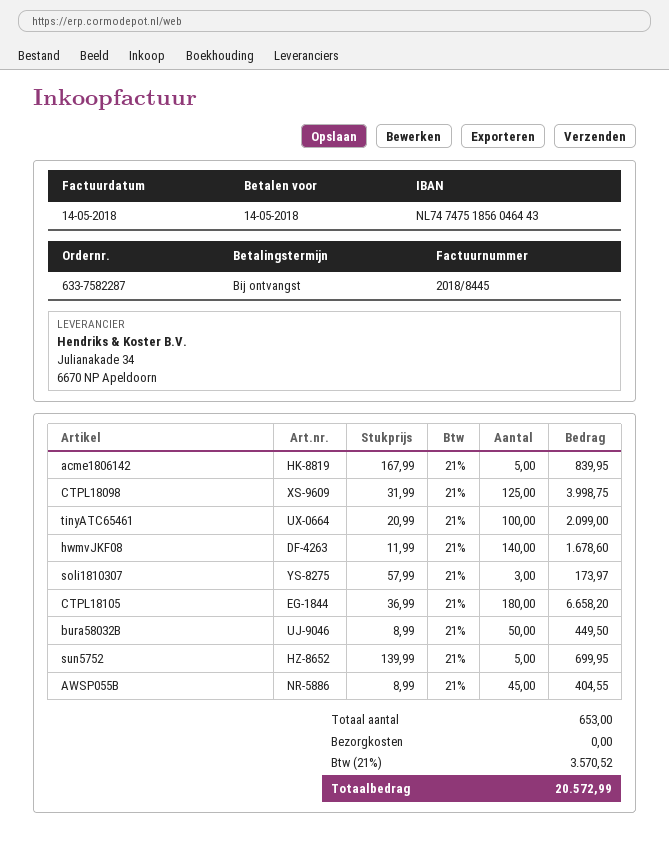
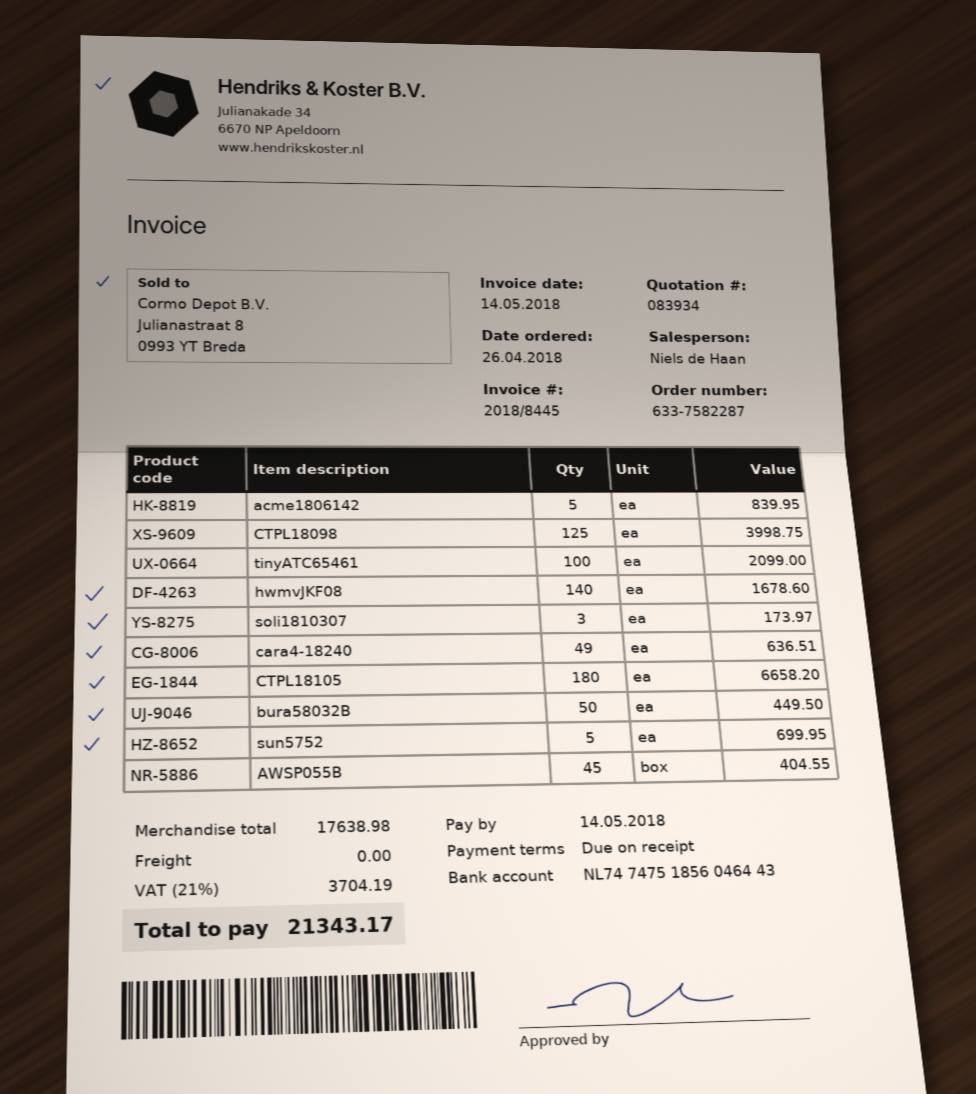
cara4-18240: none -> 49 for 636.51
tax: 21% = 3570.52 -> 21% = 3704.19
total: 20572.99 -> 21343.17

